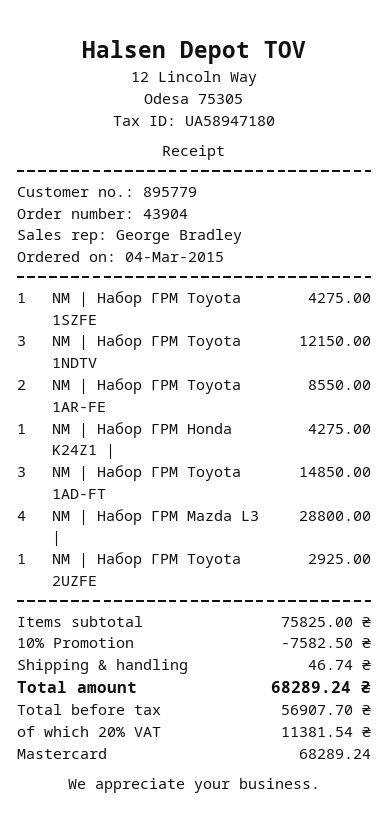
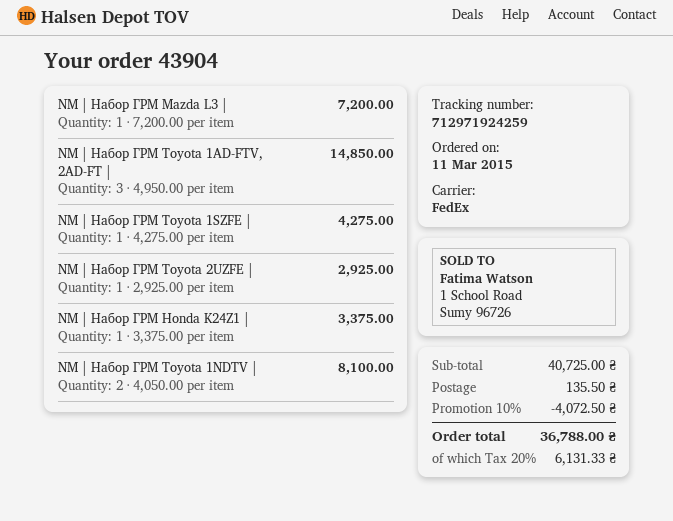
order date: 2015-03-04 -> 2015-03-11
NM | Набор ГРМ Toyota 1NDTV: 3 for 12150.00 -> 2 for 8100.00
NM | Набор ГРМ Toyota 1AR-FE: 2 for 8550.00 -> none
NM | Набор ГРМ Honda K24Z1 |: 1 for 4275.00 -> 1 for 3375.00
NM | Набор ГРМ Mazda L3 |: 4 for 28800.00 -> 1 for 7200.00
subtotal: 75825.00 -> 40725.00
discount: 10% = 7582.50 -> 10% = 4072.50
shipping: 46.74 -> 135.50
tax: 20% = 11381.54 -> 20% = 6131.33
total: 68289.24 -> 36788.00

